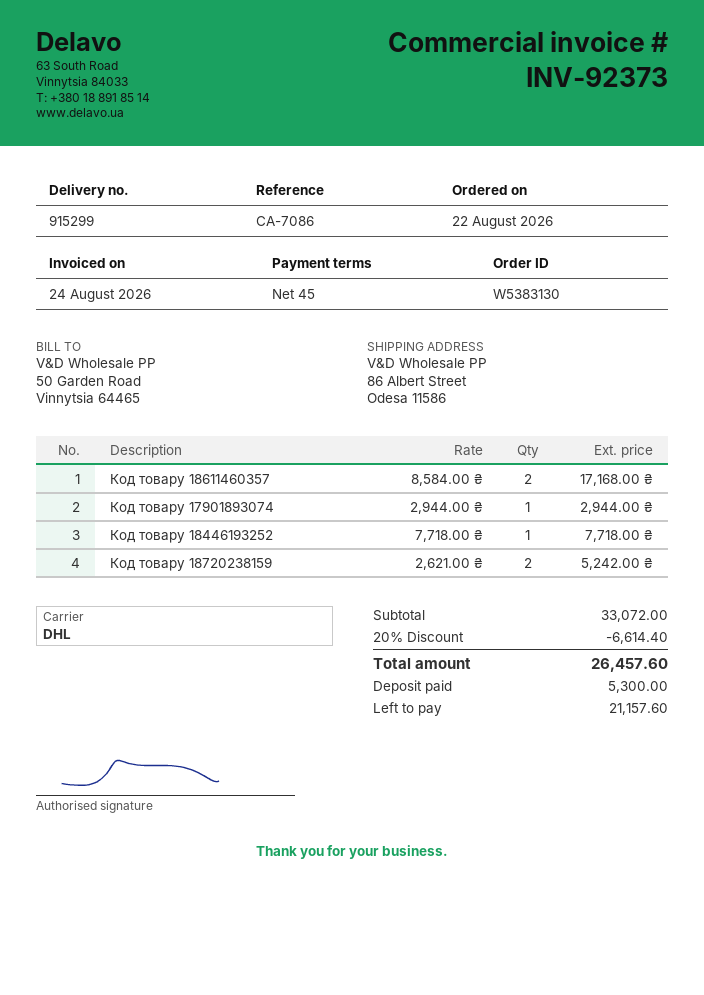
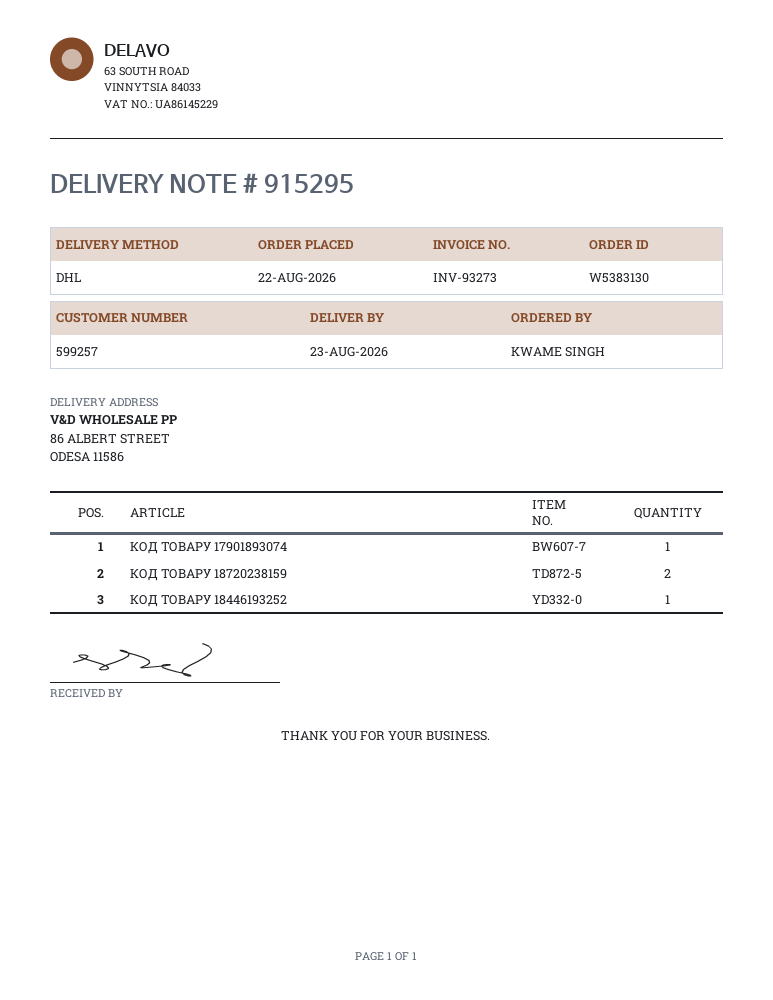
delivery note number: 915299 -> 915295
invoice number: INV-92373 -> INV-93273
Код товару 18611460357: 2 -> none

